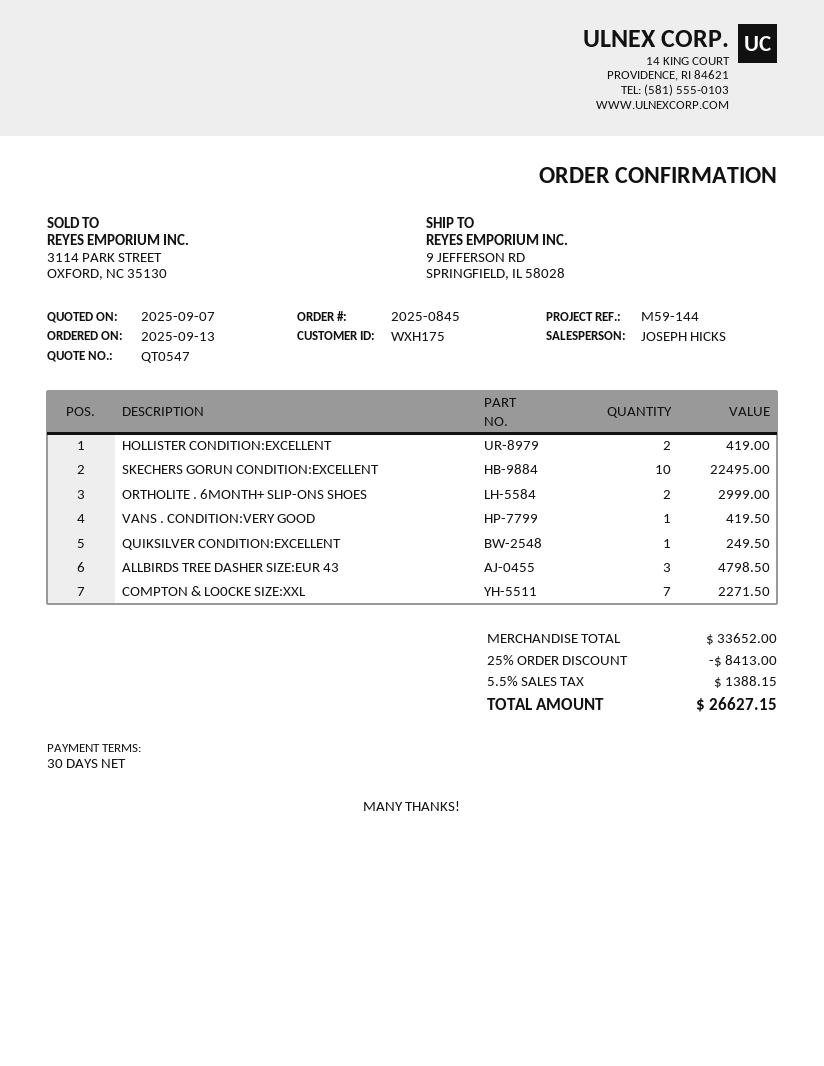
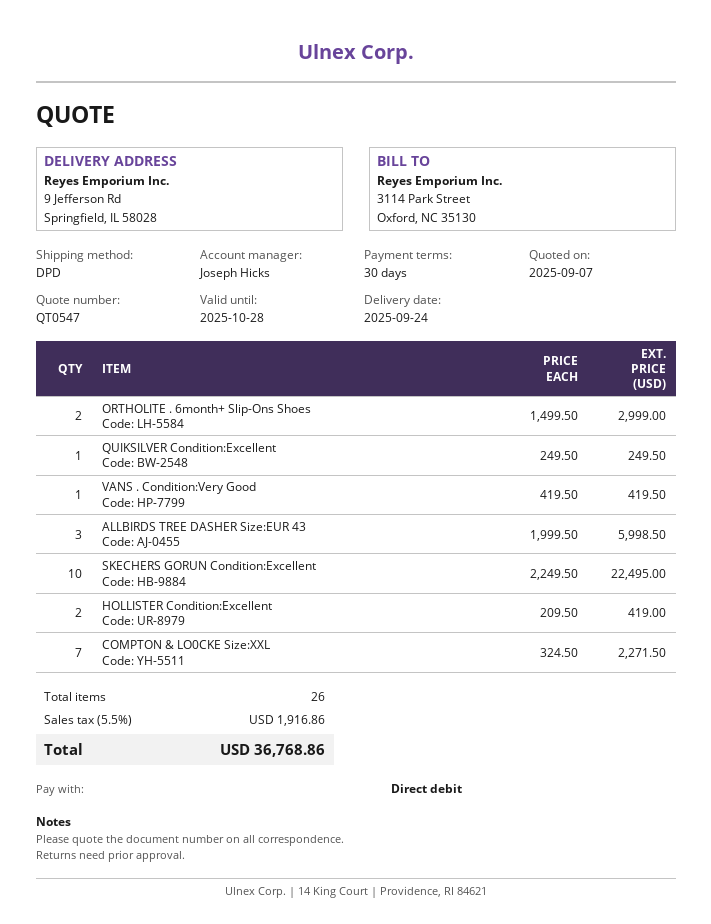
ALLBIRDS TREE DASHER SIZE:EUR 43: 3 for 4798.50 -> 3 for 5998.50
discount: 25% = 8413.00 -> none
tax: 5.5% = 1388.15 -> 5.5% = 1916.86
total: 26627.15 -> 36768.86

